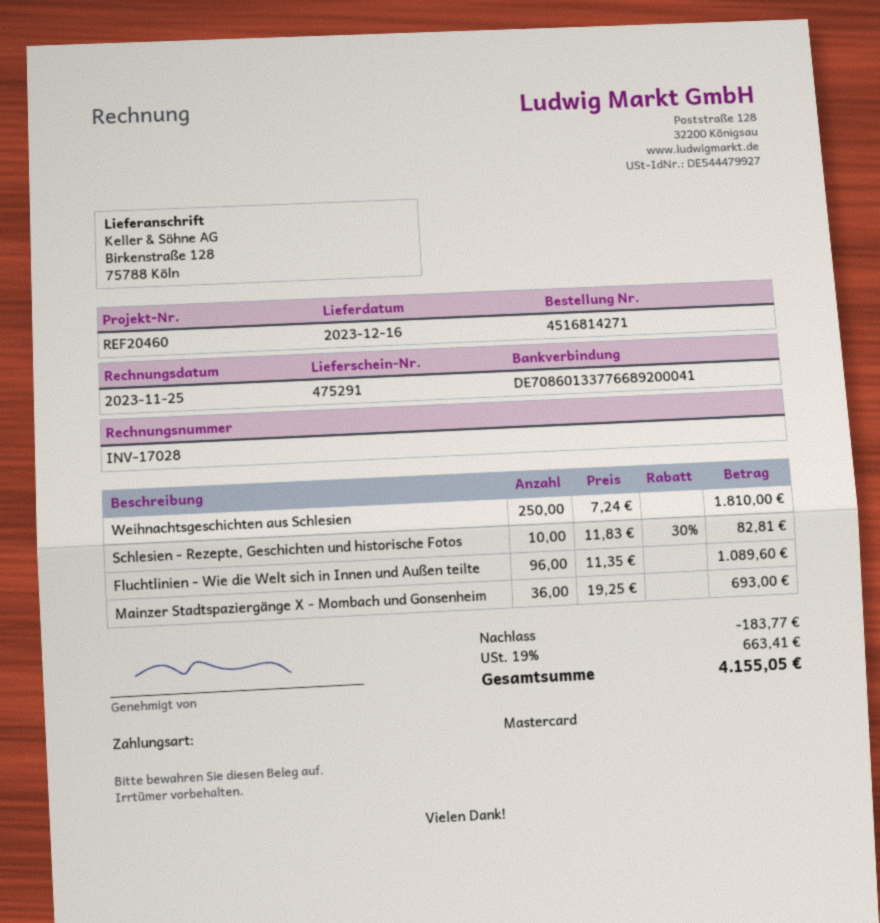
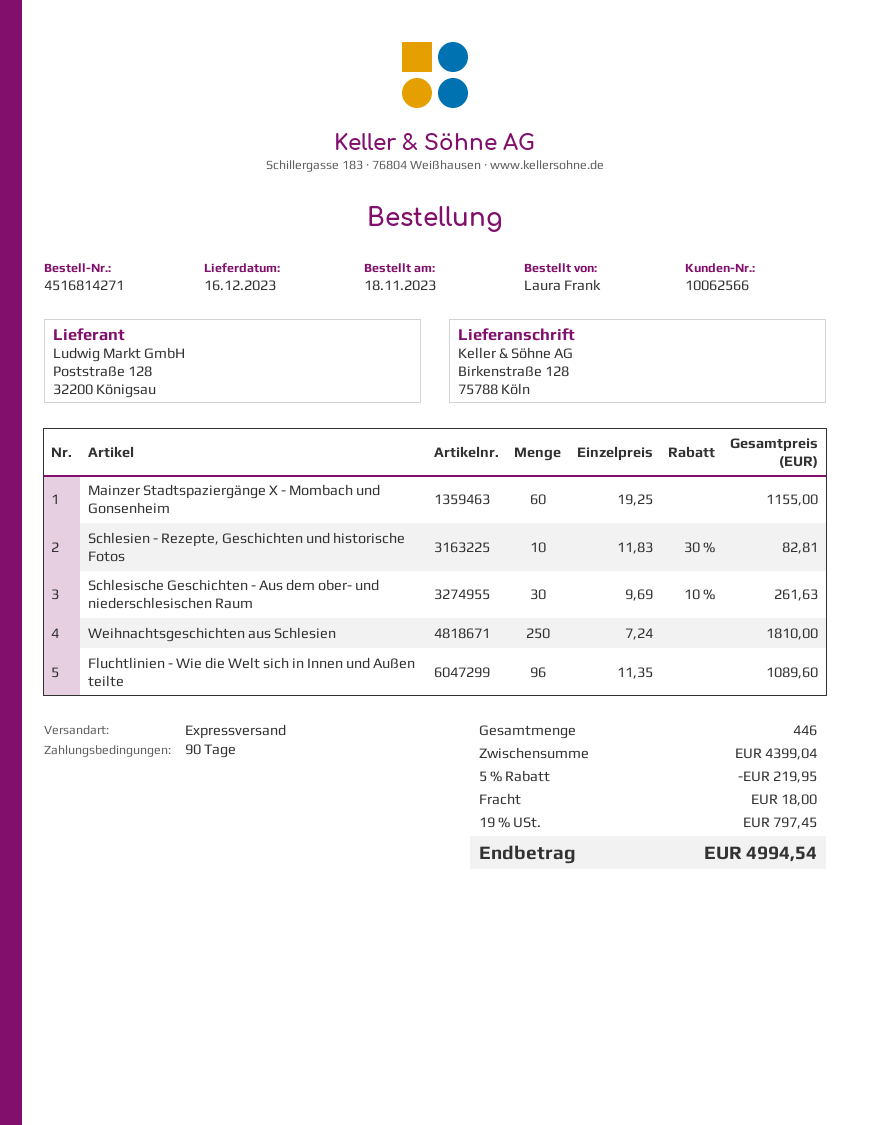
Mainzer Stadtspaziergänge X - Mombach und Gonsenheim: 36 x 19.25 = 693.00 -> 60 x 19.25 = 1155.00
Schlesische Geschichten - Aus dem ober- und niederschlesischen Raum: none -> 30 x 9.69 - 10% = 261.63
discount: 183.77 -> 219.95
shipping: none -> 18.00
tax: 19% = 663.41 -> 19% = 797.45
total: 4155.05 -> 4994.54

